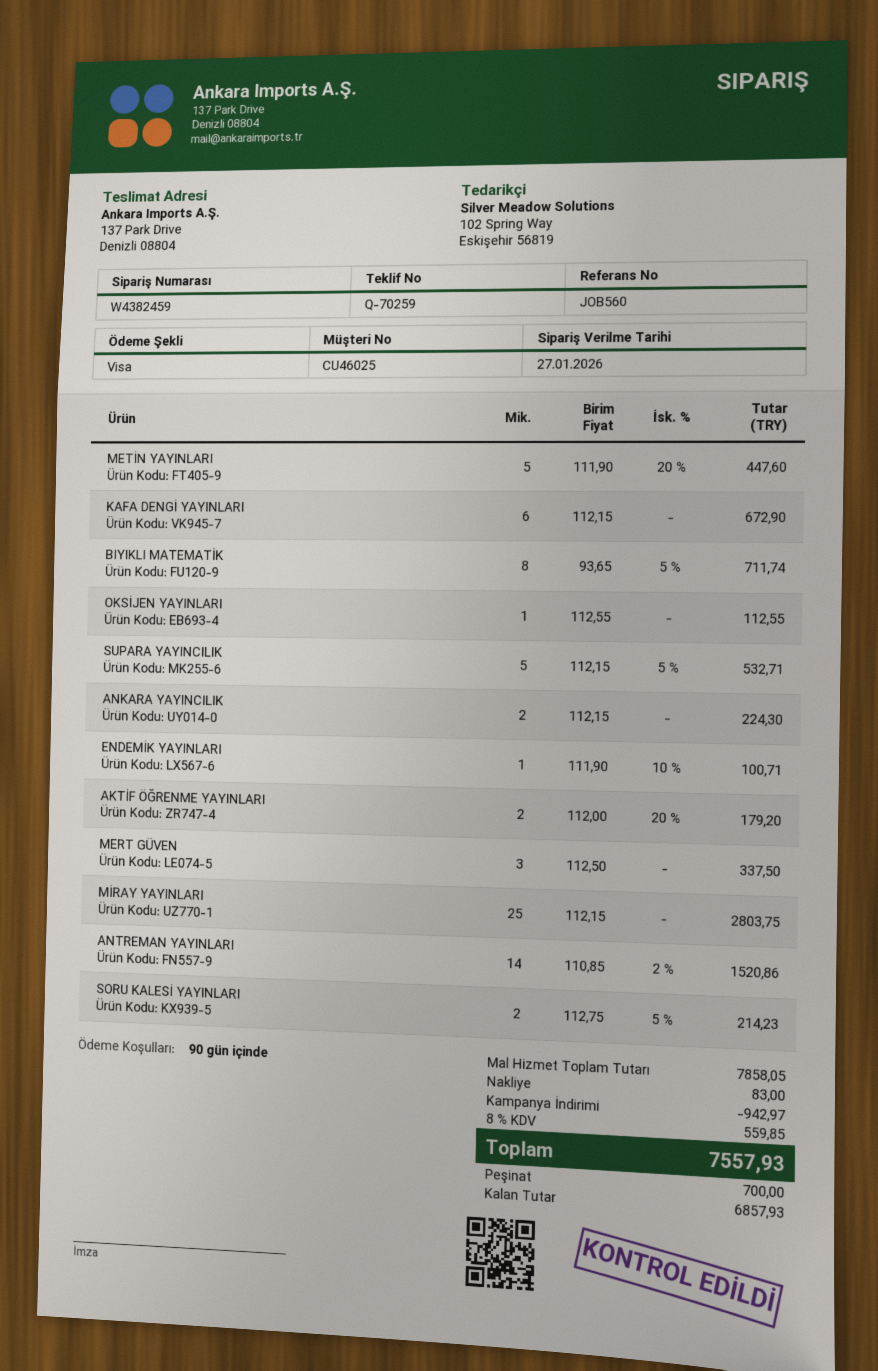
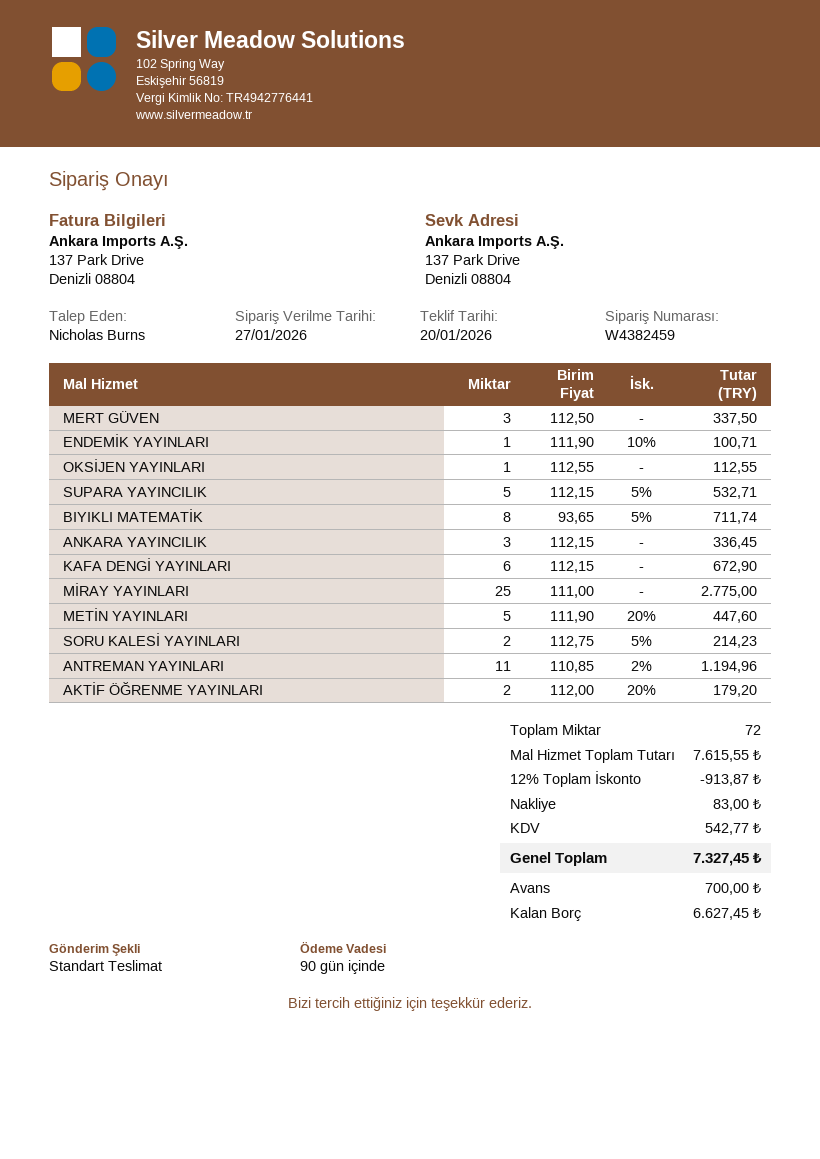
ANKARA YAYINCILIK: 2 x 112.15 = 224.30 -> 3 x 112.15 = 336.45
MİRAY YAYINLARI: 25 x 112.15 = 2803.75 -> 25 x 111.00 = 2775.00
ANTREMAN YAYINLARI: 14 x 110.85 - 2% = 1520.86 -> 11 x 110.85 - 2% = 1194.96
subtotal: 7858.05 -> 7615.55
discount: 942.97 -> 913.87
tax: 559.85 -> 542.77
total: 7557.93 -> 7327.45
balance: 6857.93 -> 6627.45

